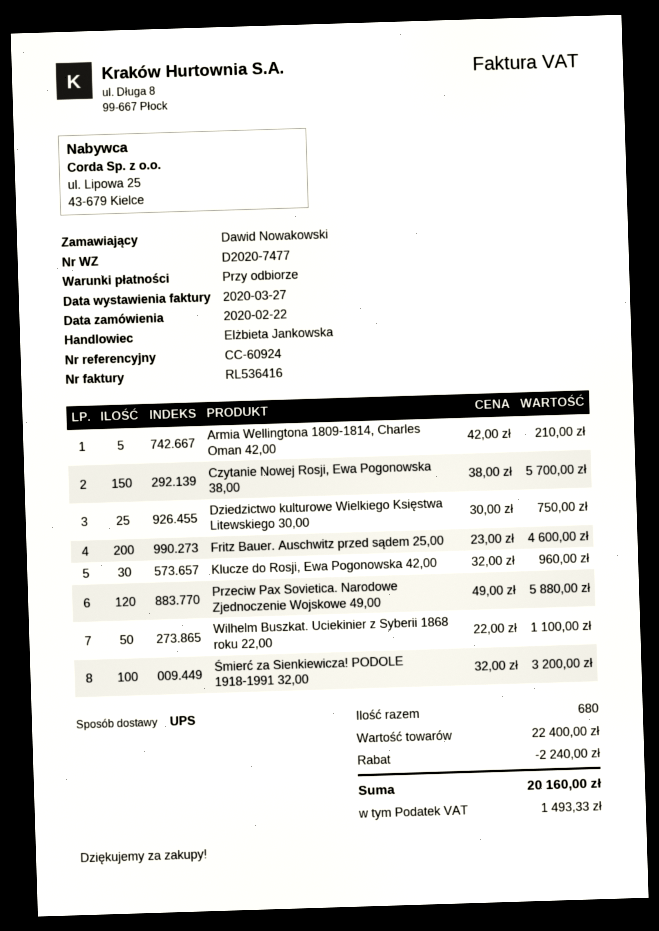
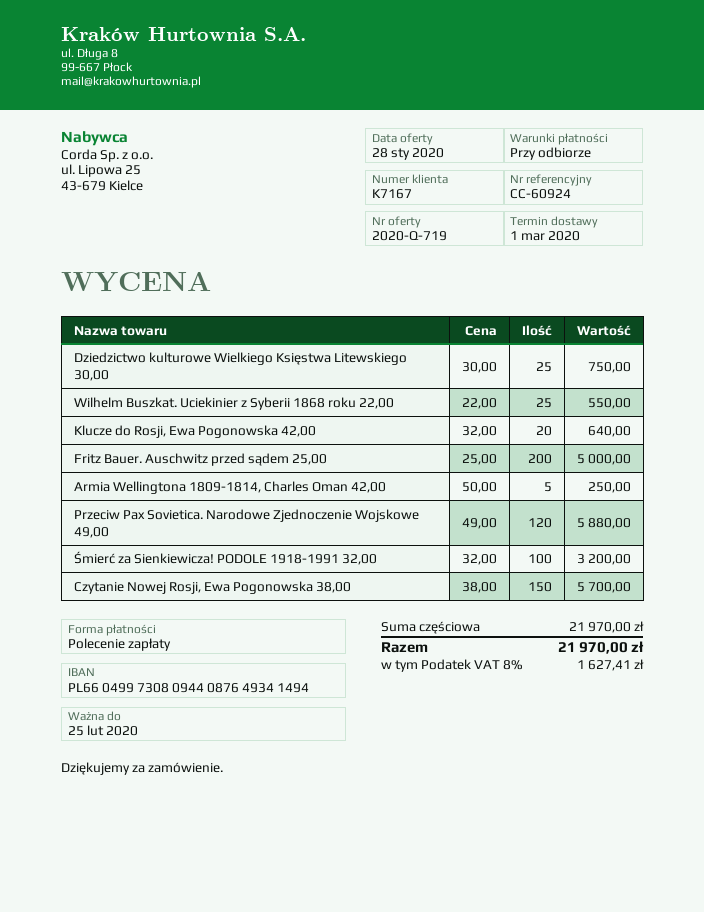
Armia Wellingtona 1809-1814, Charles Oman 42,00: 5 x 42.00 = 210.00 -> 5 x 50.00 = 250.00
Fritz Bauer. Auschwitz przed sądem 25,00: 200 x 23.00 = 4600.00 -> 200 x 25.00 = 5000.00
Klucze do Rosji, Ewa Pogonowska 42,00: 30 x 32.00 = 960.00 -> 20 x 32.00 = 640.00
Wilhelm Buszkat. Uciekinier z Syberii 1868 roku 22,00: 50 x 22.00 = 1100.00 -> 25 x 22.00 = 550.00
subtotal: 22400.00 -> 21970.00
discount: 2240.00 -> none
tax: 1493.33 -> 1627.41
total: 20160.00 -> 21970.00

